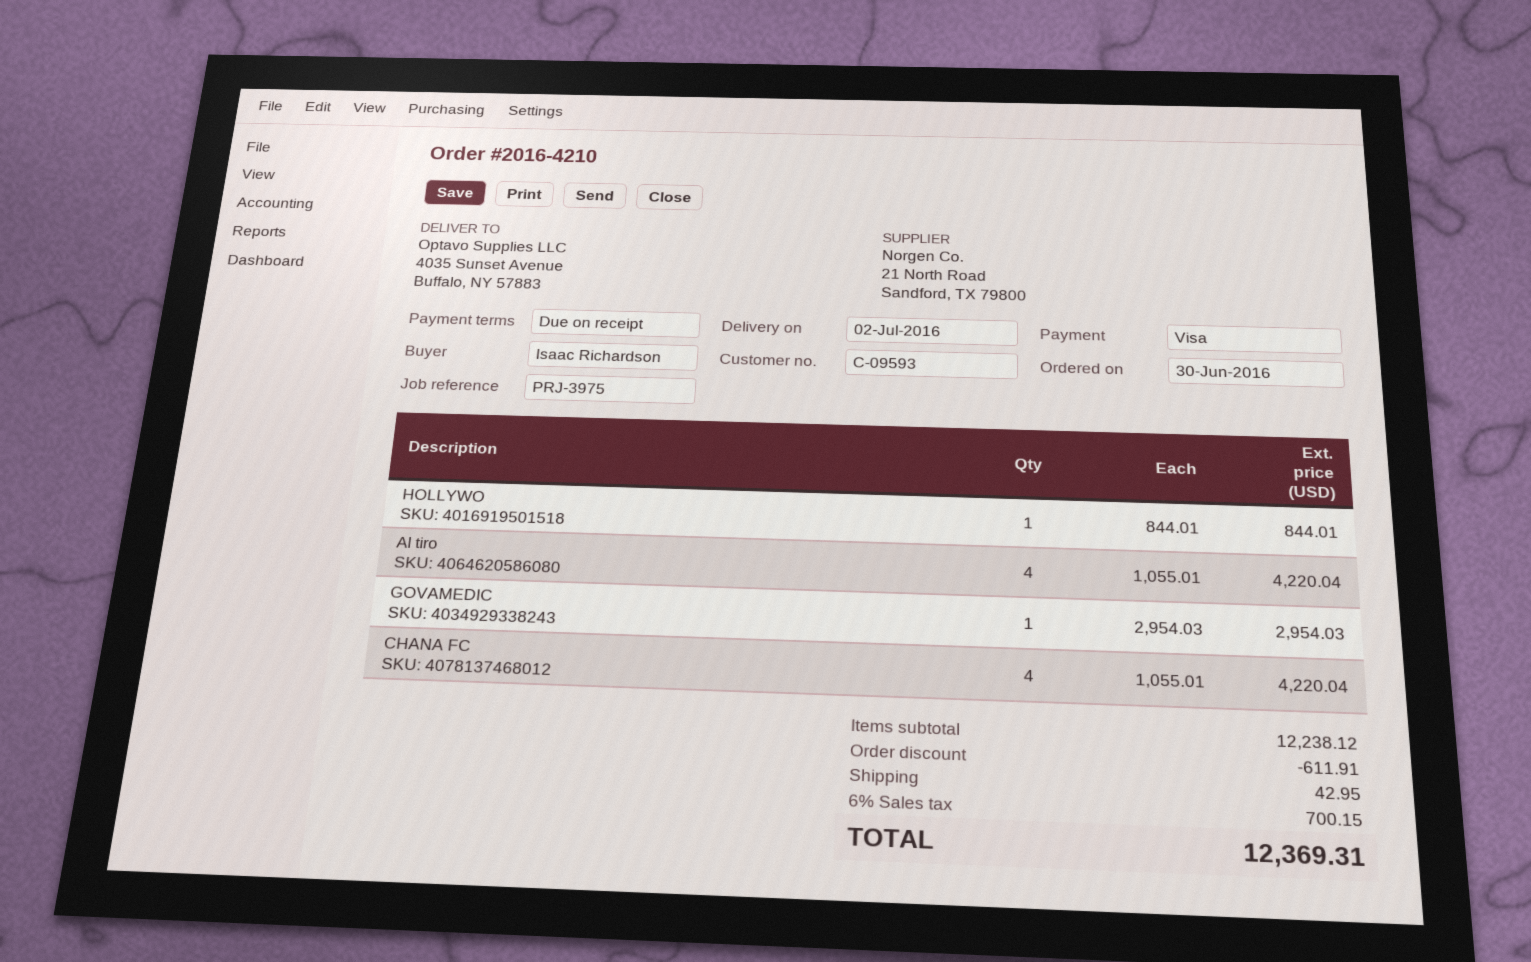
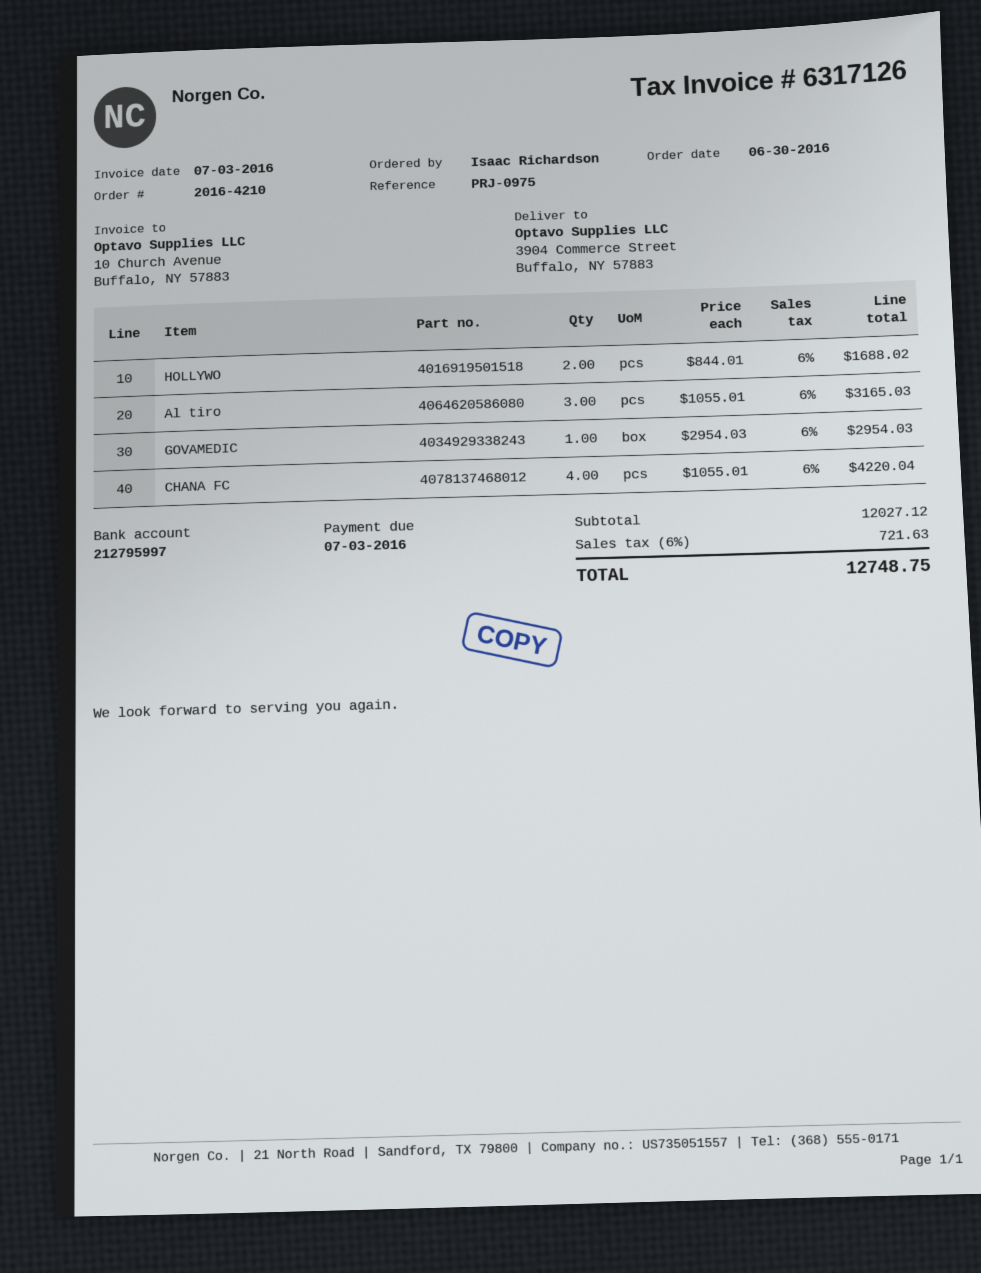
reference: PRJ-3975 -> PRJ-0975
ship to: 4035 Sunset Avenue, Buffalo, NY 57883 -> 3904 Commerce Street, Buffalo, NY 57883
HOLLYWO: 1 x 844.01 = 844.01 -> 2 x 844.01 = 1688.02
Al tiro: 4 x 1055.01 = 4220.04 -> 3 x 1055.01 = 3165.03
subtotal: 12238.12 -> 12027.12
discount: 611.91 -> none
shipping: 42.95 -> none
tax: 6% = 700.15 -> 6% = 721.63
total: 12369.31 -> 12748.75

